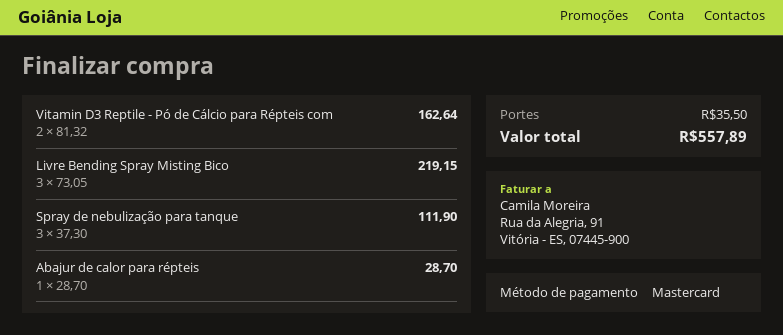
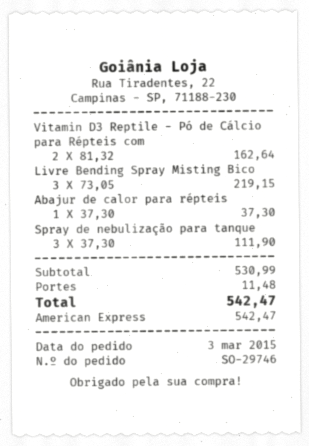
payment method: Mastercard -> American Express
Abajur de calor para répteis: 1 x 28.70 = 28.70 -> 1 x 37.30 = 37.30
shipping: 35.50 -> 11.48
total: 557.89 -> 542.47

